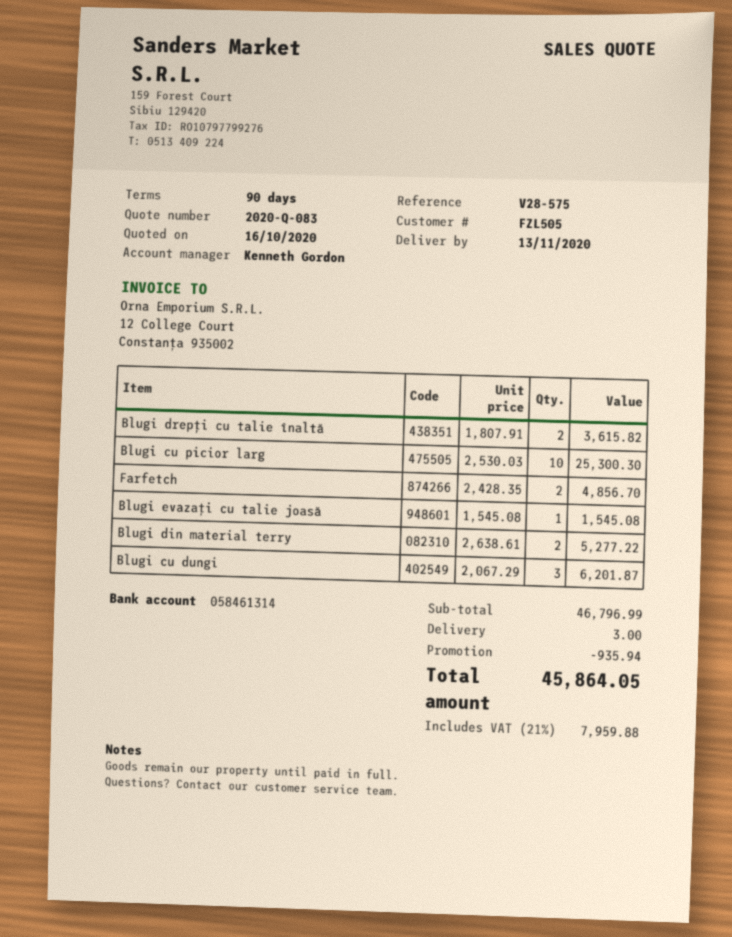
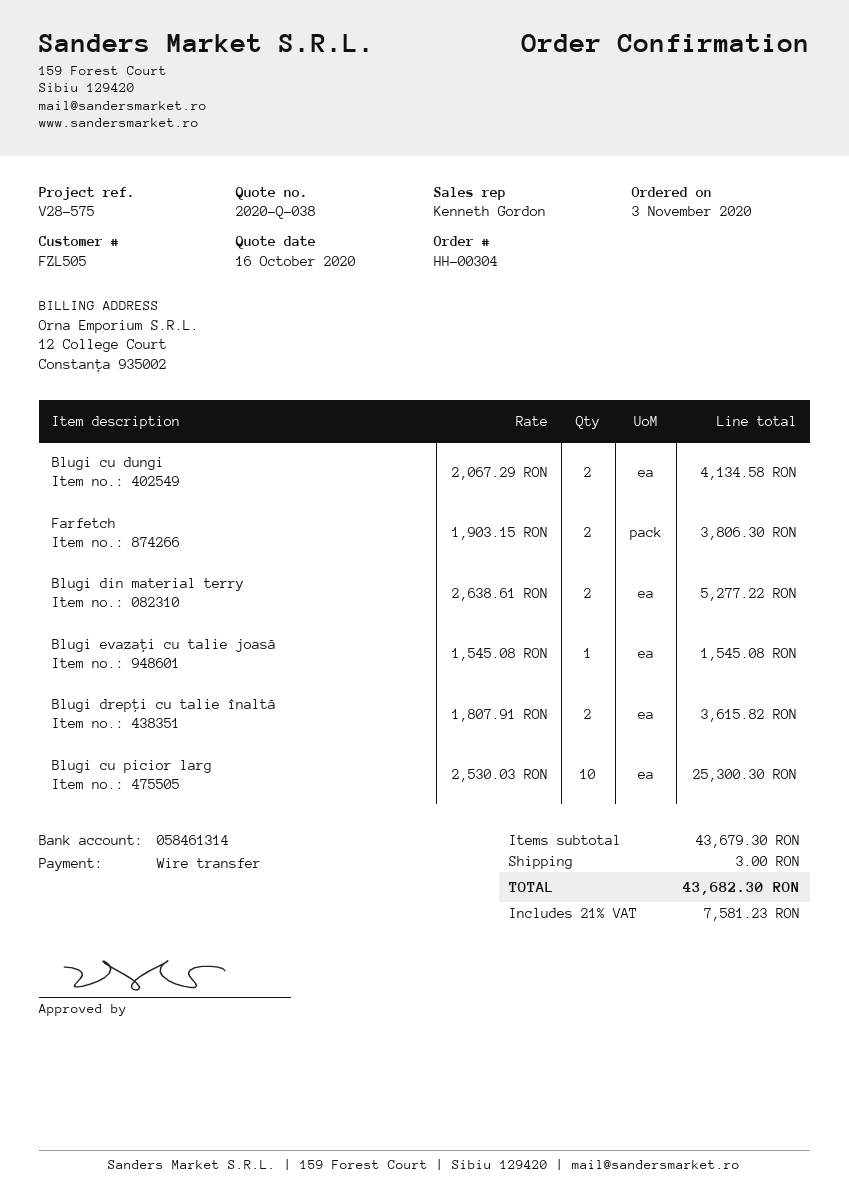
quote number: 2020-Q-083 -> 2020-Q-038
Farfetch: 2 x 2428.35 = 4856.70 -> 2 x 1903.15 = 3806.30
Blugi cu dungi: 3 x 2067.29 = 6201.87 -> 2 x 2067.29 = 4134.58
subtotal: 46796.99 -> 43679.30
discount: 935.94 -> none
tax: 21% = 7959.88 -> 21% = 7581.23
total: 45864.05 -> 43682.30

